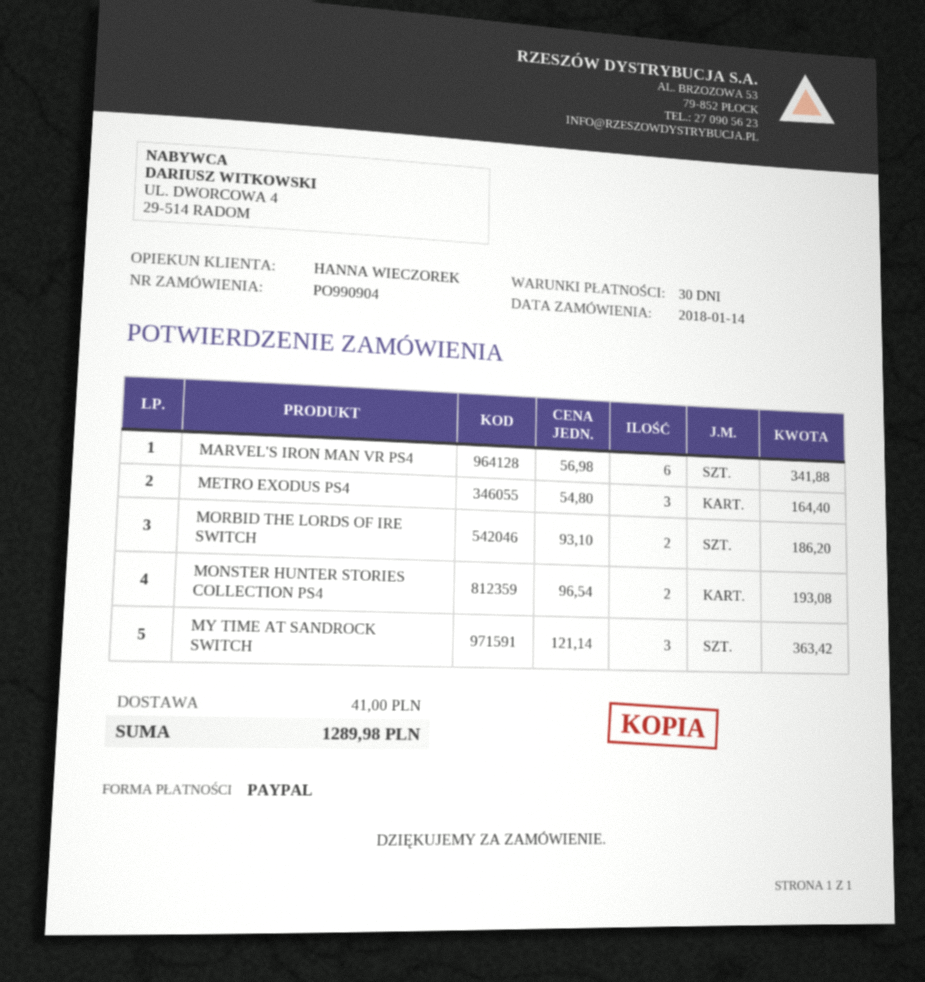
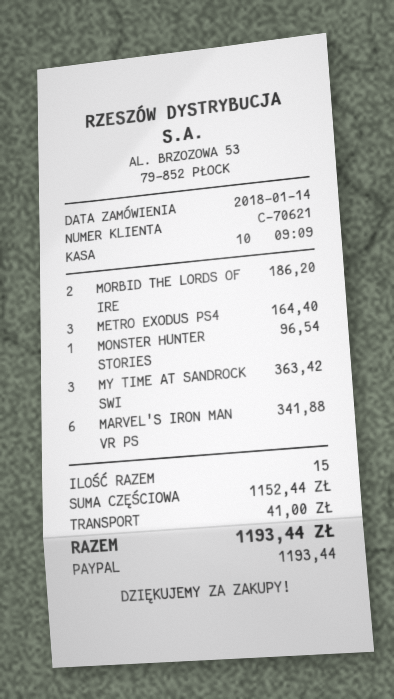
MONSTER HUNTER STORIES COLLECTION PS4: 2 for 193.08 -> 1 for 96.54
total: 1289.98 -> 1193.44

